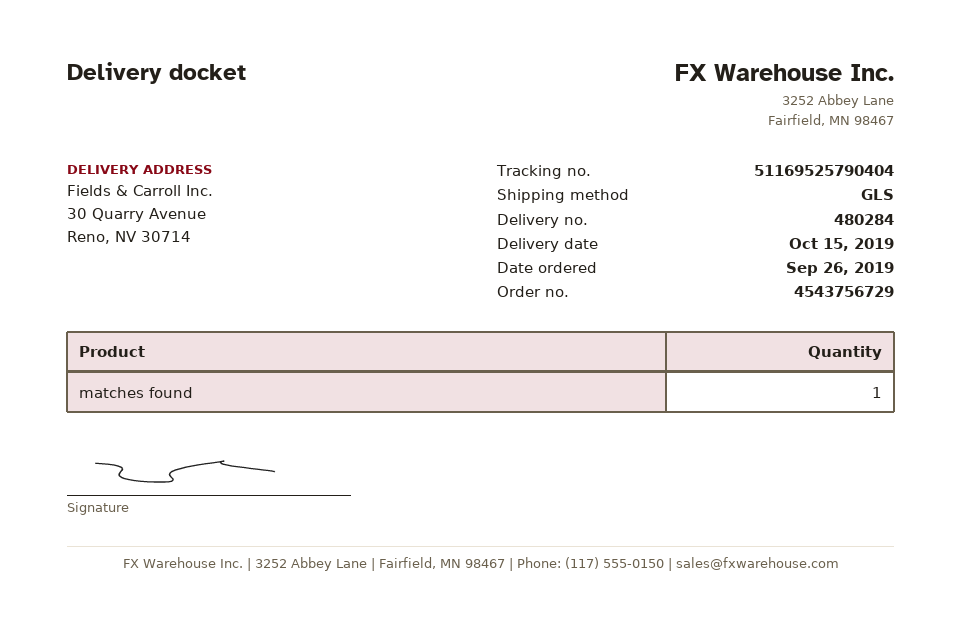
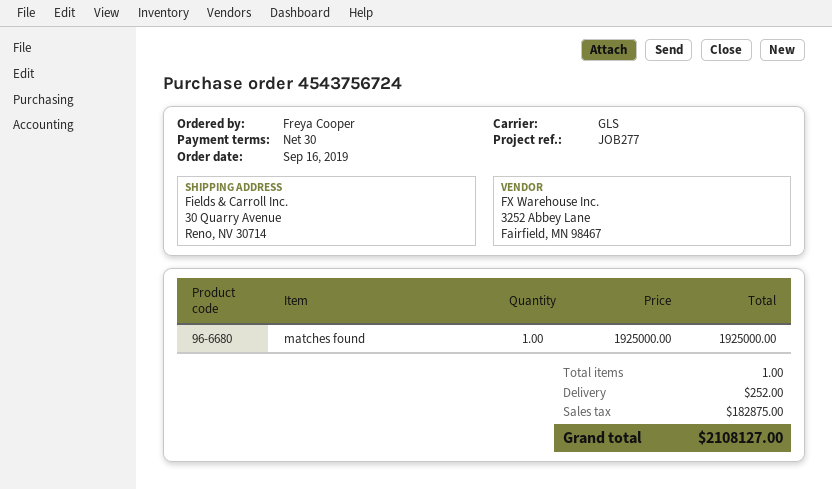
order number: 4543756729 -> 4543756724
order date: 2019-09-26 -> 2019-09-16

